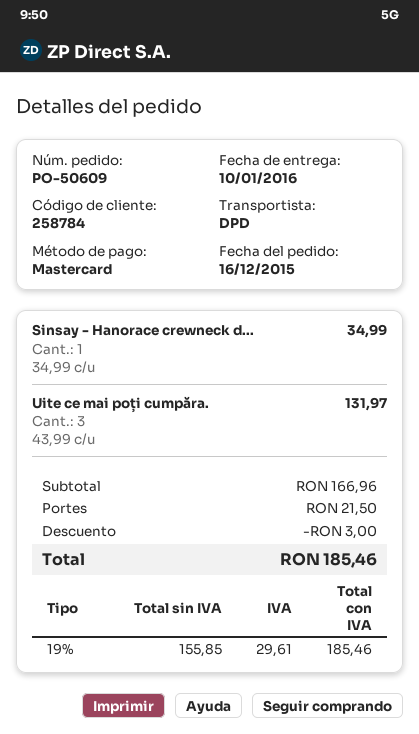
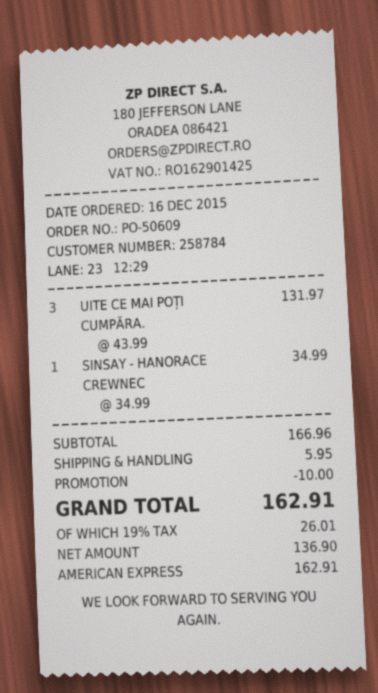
payment method: Mastercard -> American Express
discount: 3.00 -> 10.00
shipping: 21.50 -> 5.95
net: 155.85 -> 136.90
tax: 19% = 29.61 -> 19% = 26.01
total: 185.46 -> 162.91

